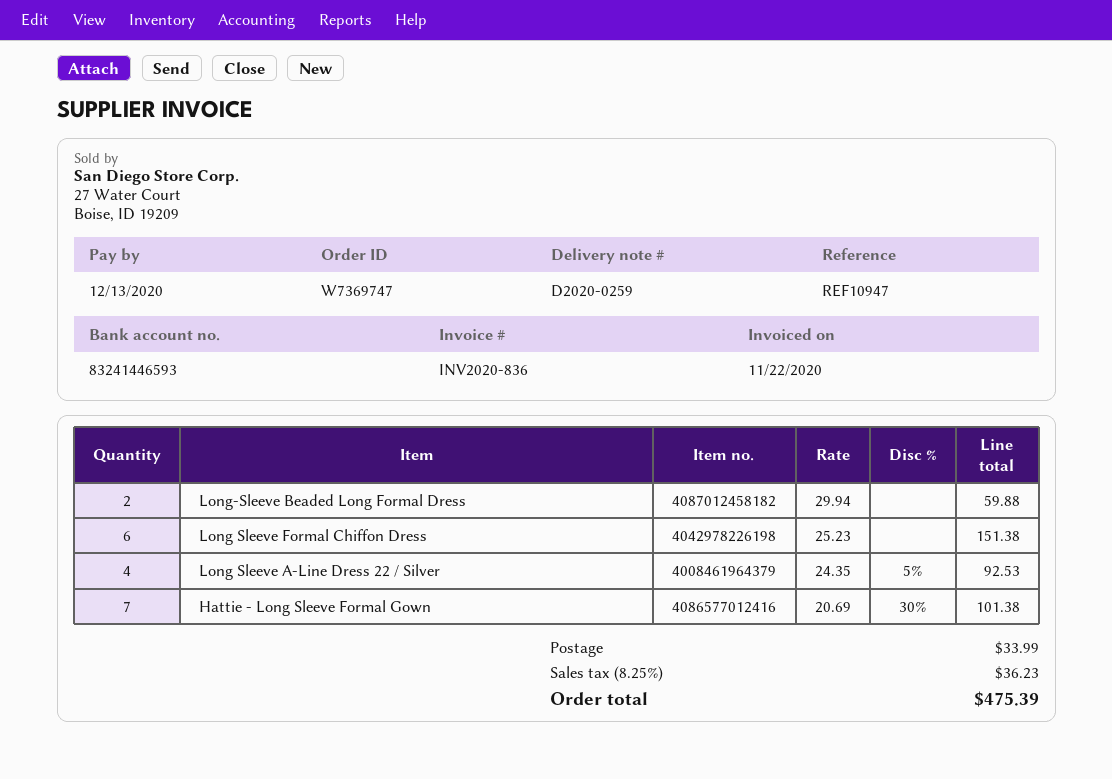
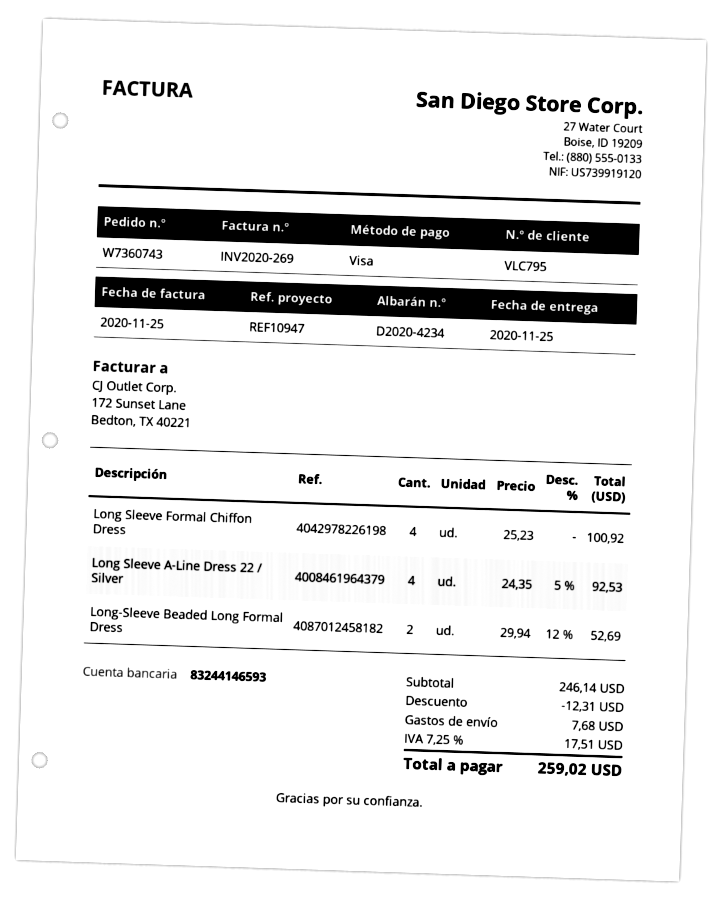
order number: W7369747 -> W7360743
delivery note number: D2020-0259 -> D2020-4234
invoice number: INV2020-836 -> INV2020-269
invoice date: 2020-11-22 -> 2020-11-25
bank account: 83241446593 -> 83244146593
Long-Sleeve Beaded Long Formal Dress: 2 x 29.94 = 59.88 -> 2 x 29.94 - 12% = 52.69
Long Sleeve Formal Chiffon Dress: 6 x 25.23 = 151.38 -> 4 x 25.23 = 100.92
Hattie - Long Sleeve Formal Gown: 7 x 20.69 - 30% = 101.38 -> none
discount: none -> 12.31
shipping: 33.99 -> 7.68
tax: 8.25% = 36.23 -> 7.25% = 17.51
total: 475.39 -> 259.02

